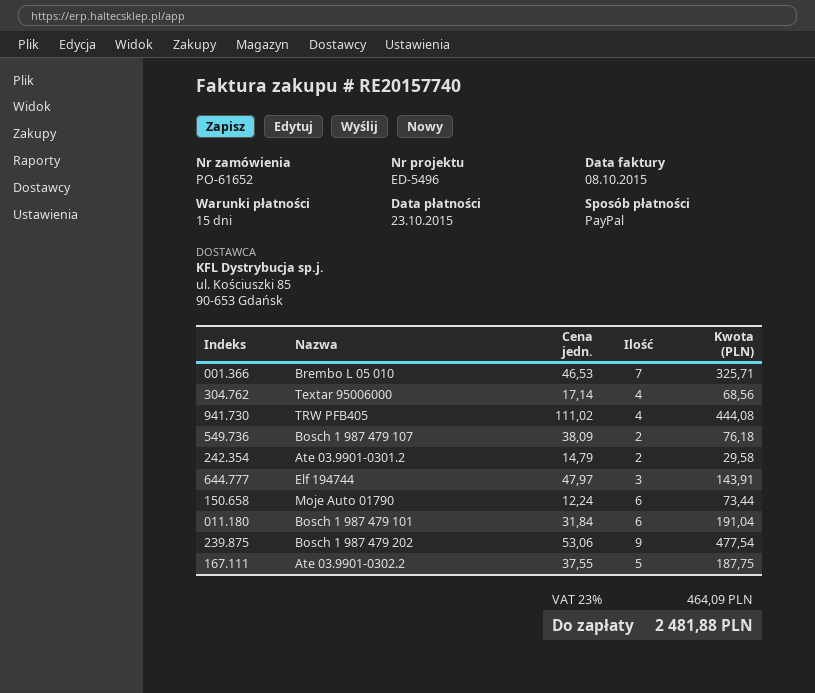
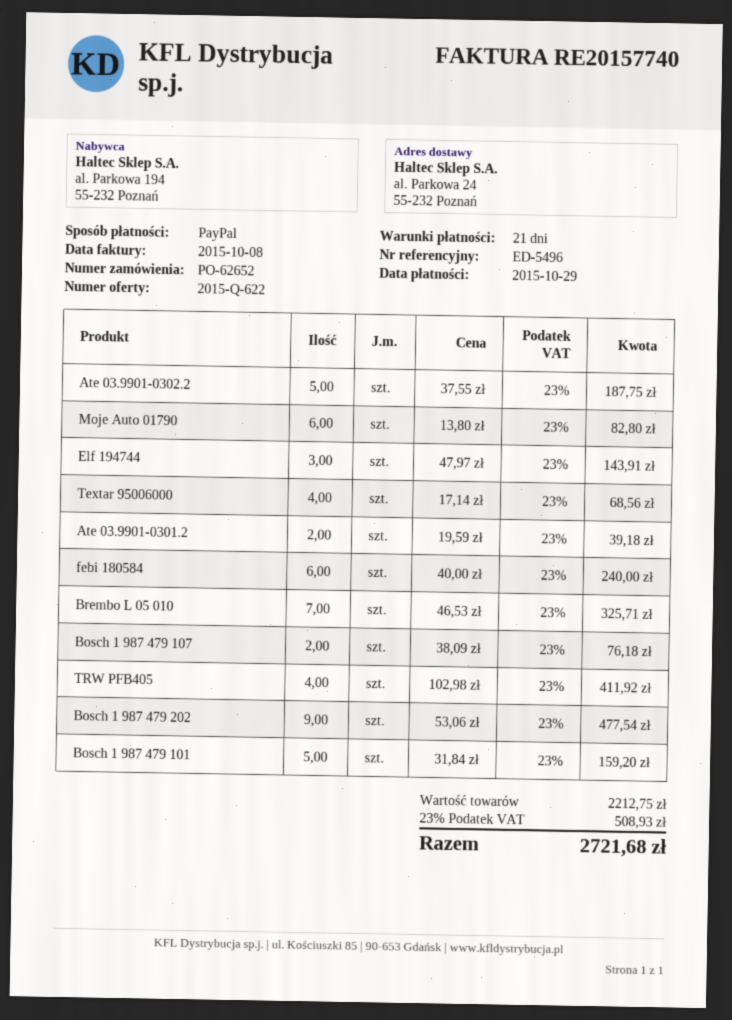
order number: PO-61652 -> PO-62652
payment terms: 15 days -> 21 days
due date: 2015-10-23 -> 2015-10-29
TRW PFB405: 4 x 111.02 = 444.08 -> 4 x 102.98 = 411.92
Ate 03.9901-0301.2: 2 x 14.79 = 29.58 -> 2 x 19.59 = 39.18
Moje Auto 01790: 6 x 12.24 = 73.44 -> 6 x 13.80 = 82.80
Bosch 1 987 479 101: 6 x 31.84 = 191.04 -> 5 x 31.84 = 159.20
febi 180584: none -> 6 x 40.00 = 240.00
tax: 23% = 464.09 -> 23% = 508.93
total: 2481.88 -> 2721.68

